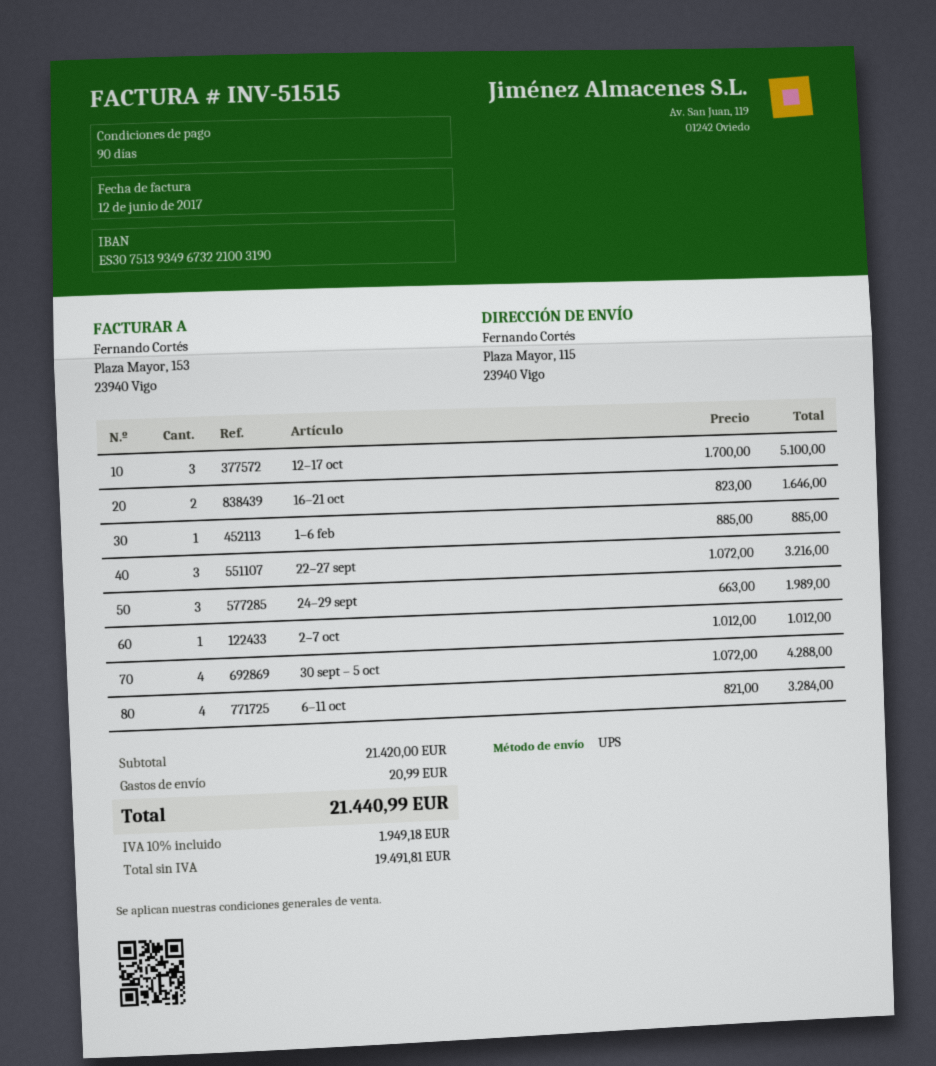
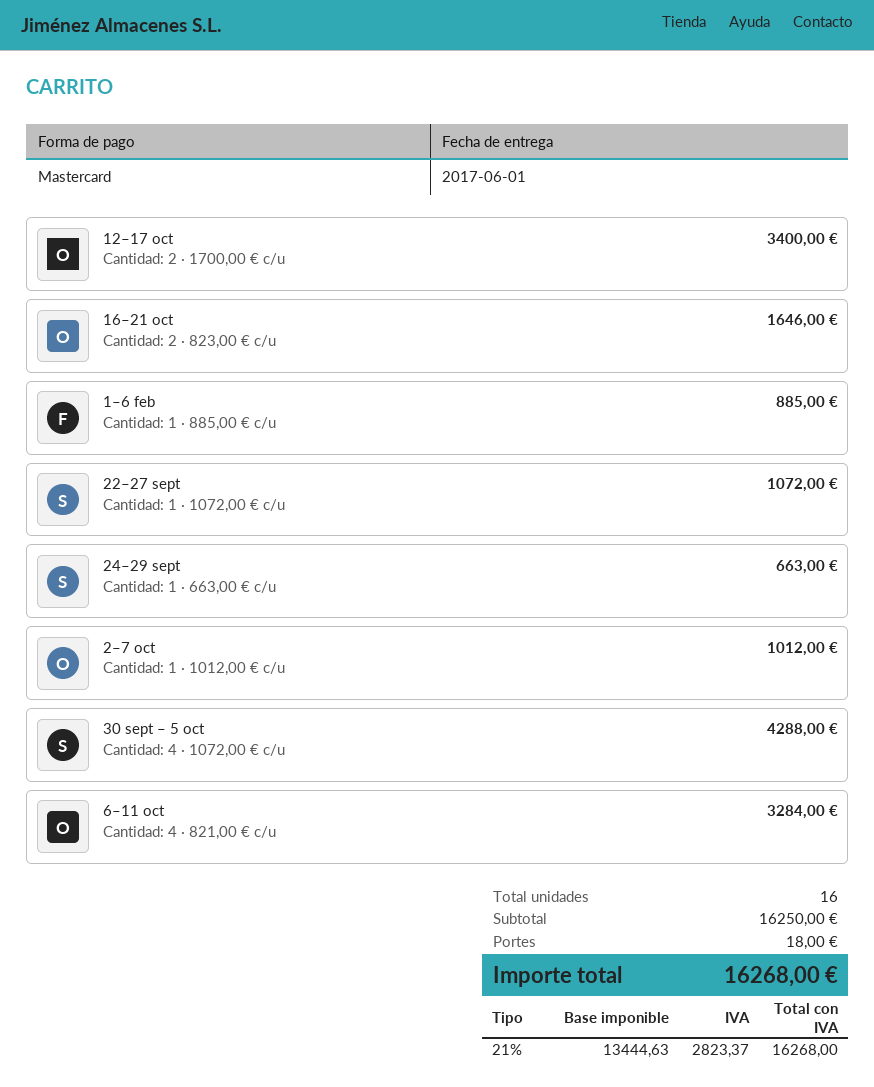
12–17 oct: 3 x 1700.00 = 5100.00 -> 2 x 1700.00 = 3400.00
22–27 sept: 3 x 1072.00 = 3216.00 -> 1 x 1072.00 = 1072.00
24–29 sept: 3 x 663.00 = 1989.00 -> 1 x 663.00 = 663.00
subtotal: 21420.00 -> 16250.00
shipping: 20.99 -> 18.00
net: 19491.81 -> 13444.63
tax: 10% = 1949.18 -> 21% = 2823.37
total: 21440.99 -> 16268.00

